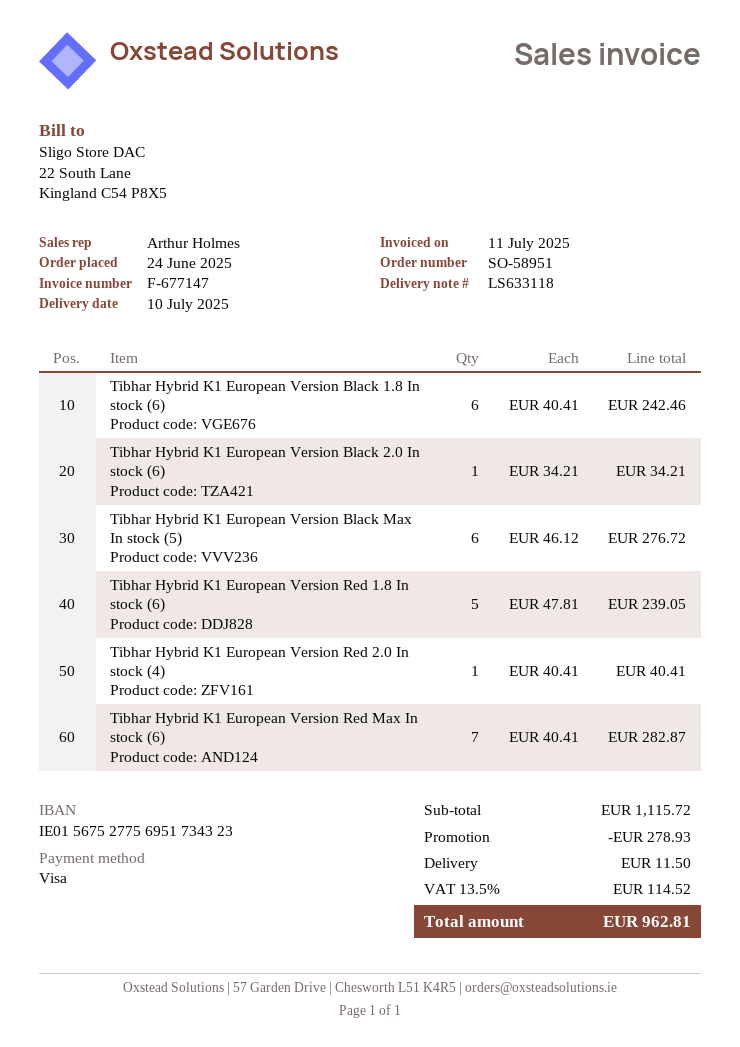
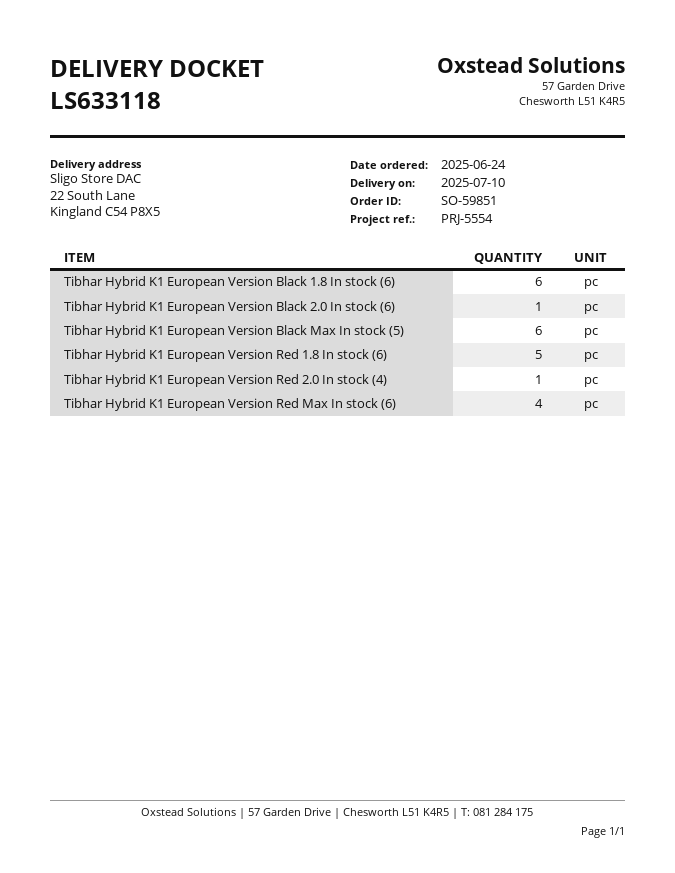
order number: SO-58951 -> SO-59851
Tibhar Hybrid K1 European Version Red Max In stock (6): 7 -> 4

